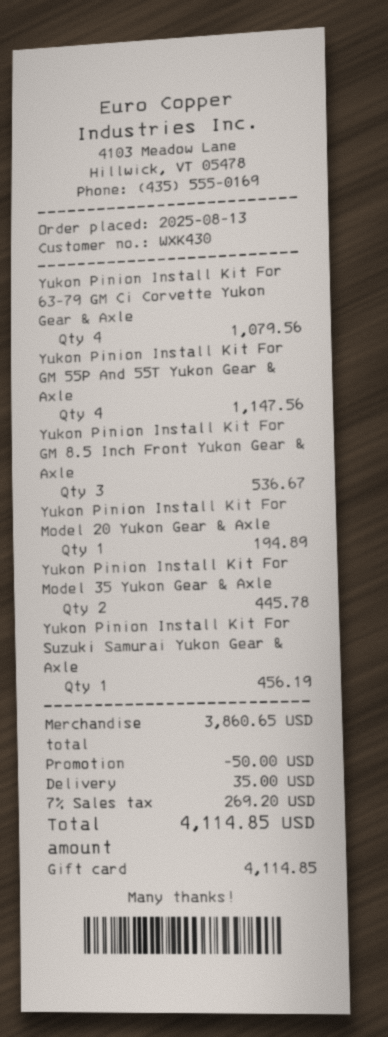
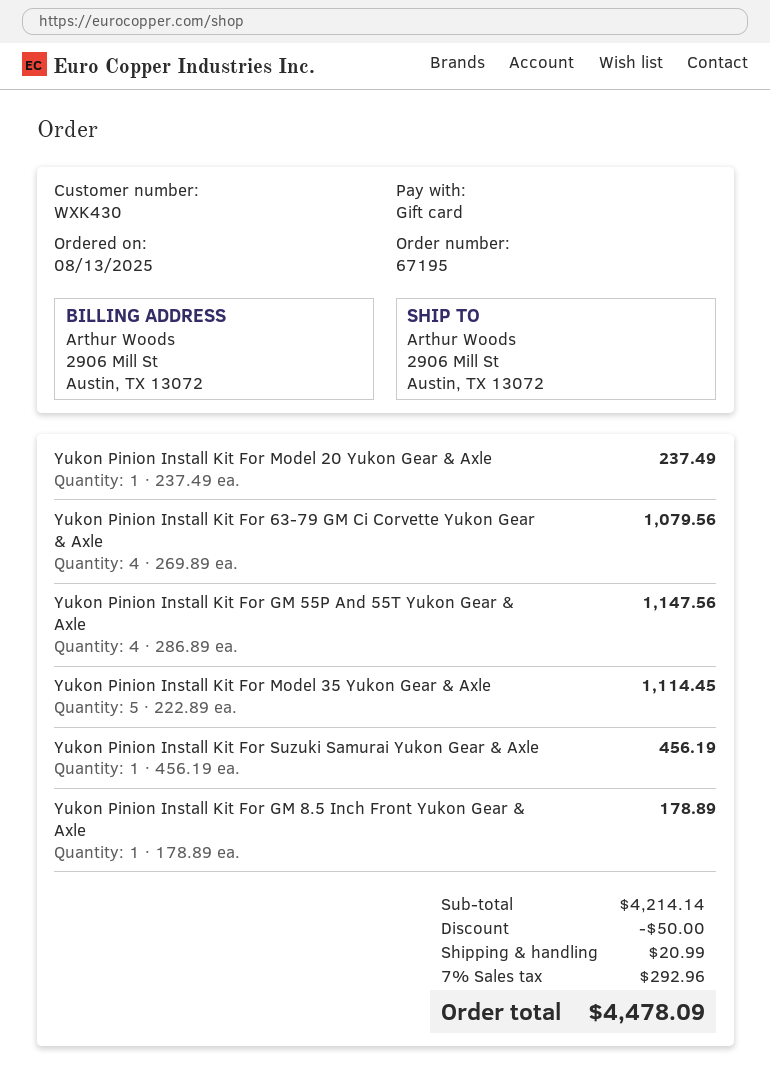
Yukon Pinion Install Kit For GM 8.5 Inch Front Yukon Gear & Axle: 3 for 536.67 -> 1 for 178.89
Yukon Pinion Install Kit For Model 20 Yukon Gear & Axle: 1 for 194.89 -> 1 for 237.49
Yukon Pinion Install Kit For Model 35 Yukon Gear & Axle: 2 for 445.78 -> 5 for 1114.45
subtotal: 3860.65 -> 4214.14
shipping: 35.00 -> 20.99
tax: 7% = 269.20 -> 7% = 292.96
total: 4114.85 -> 4478.09

